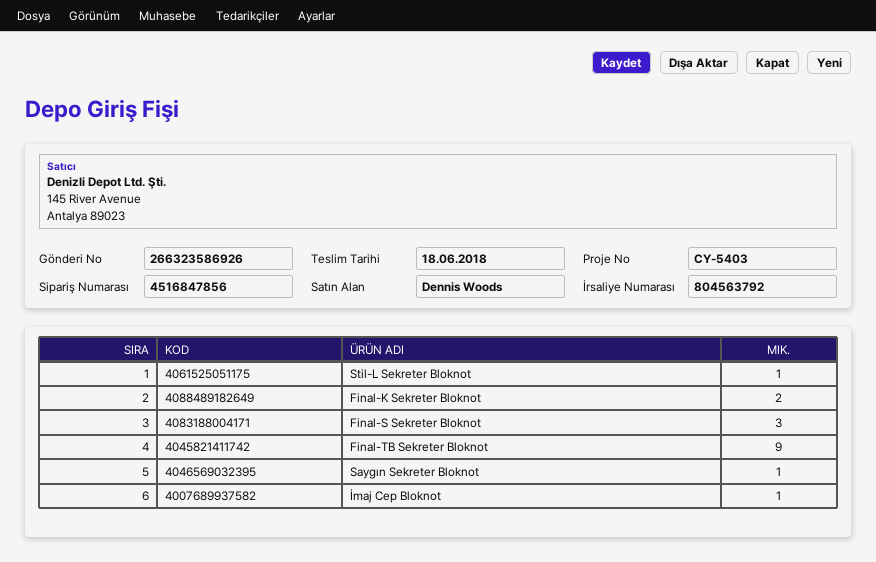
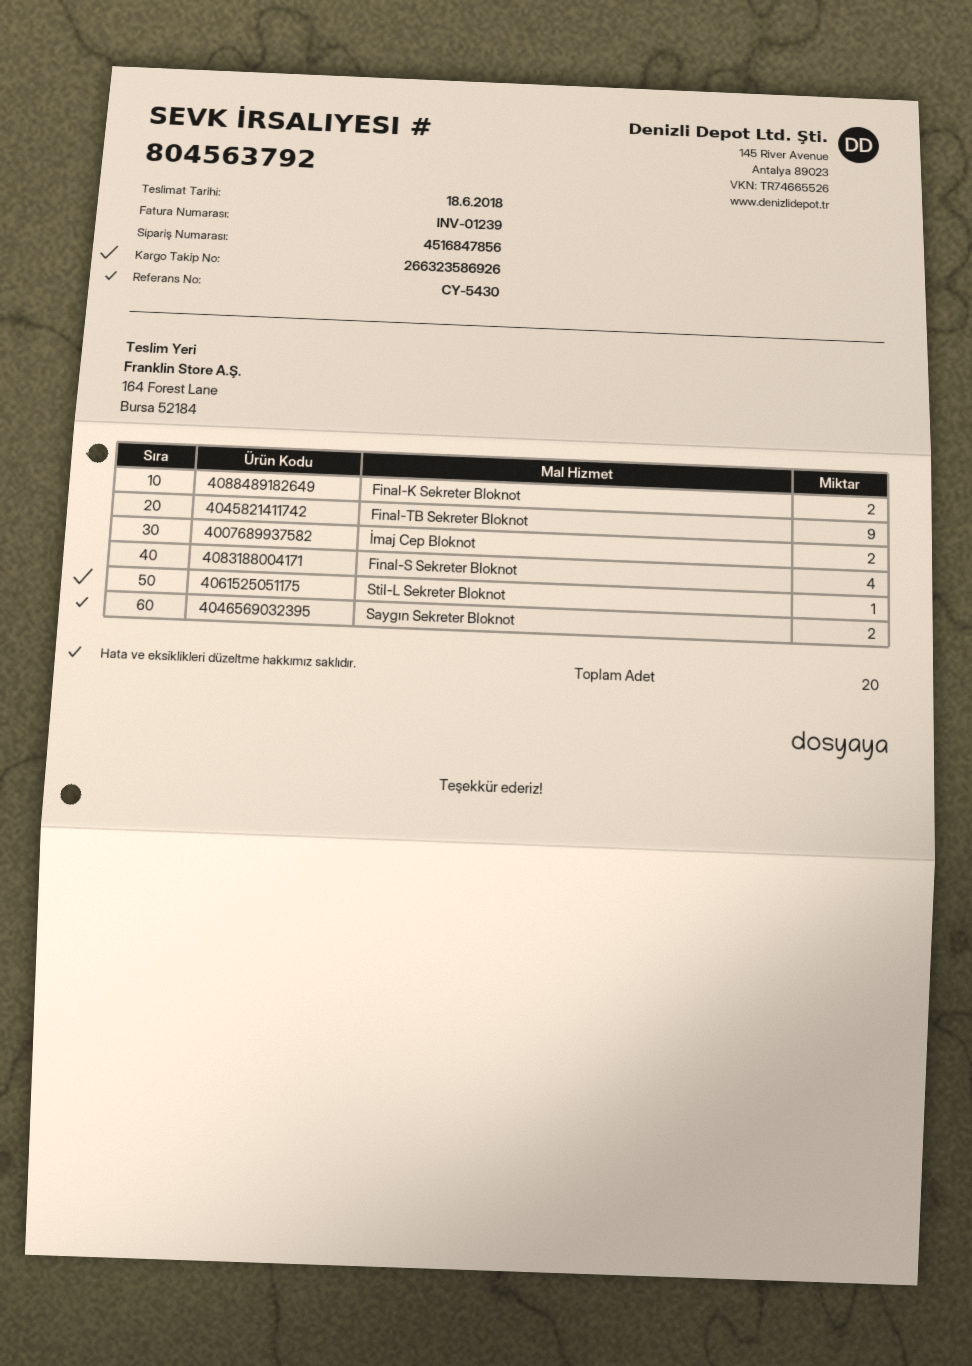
reference: CY-5403 -> CY-5430
Final-S Sekreter Bloknot: 3 -> 4
Saygın Sekreter Bloknot: 1 -> 2
İmaj Cep Bloknot: 1 -> 2

